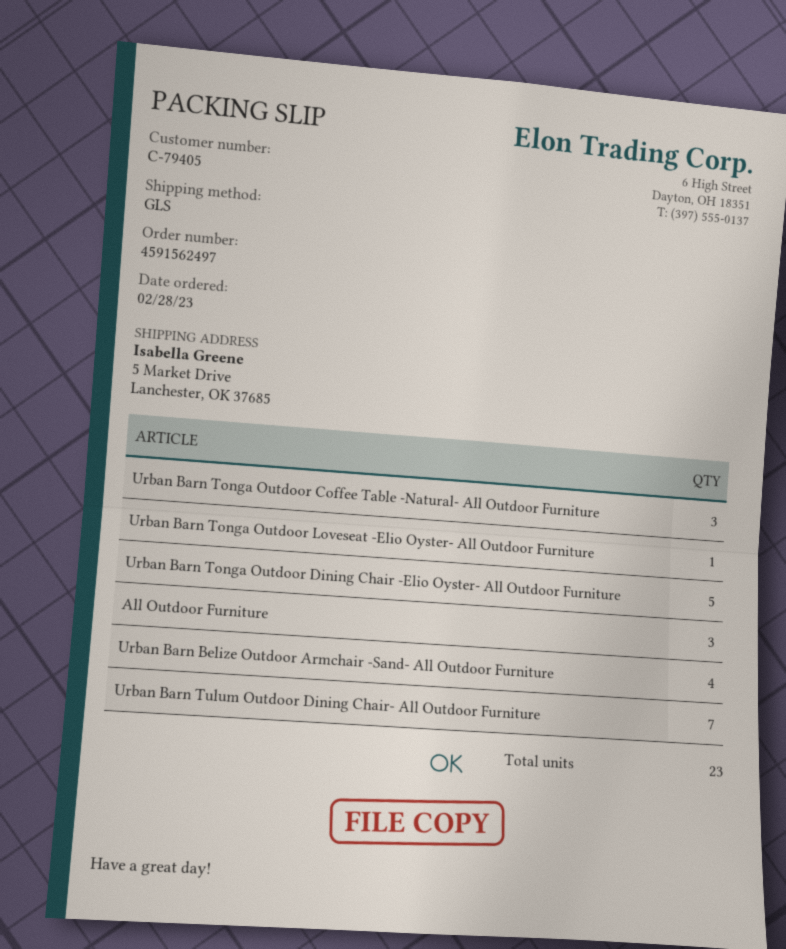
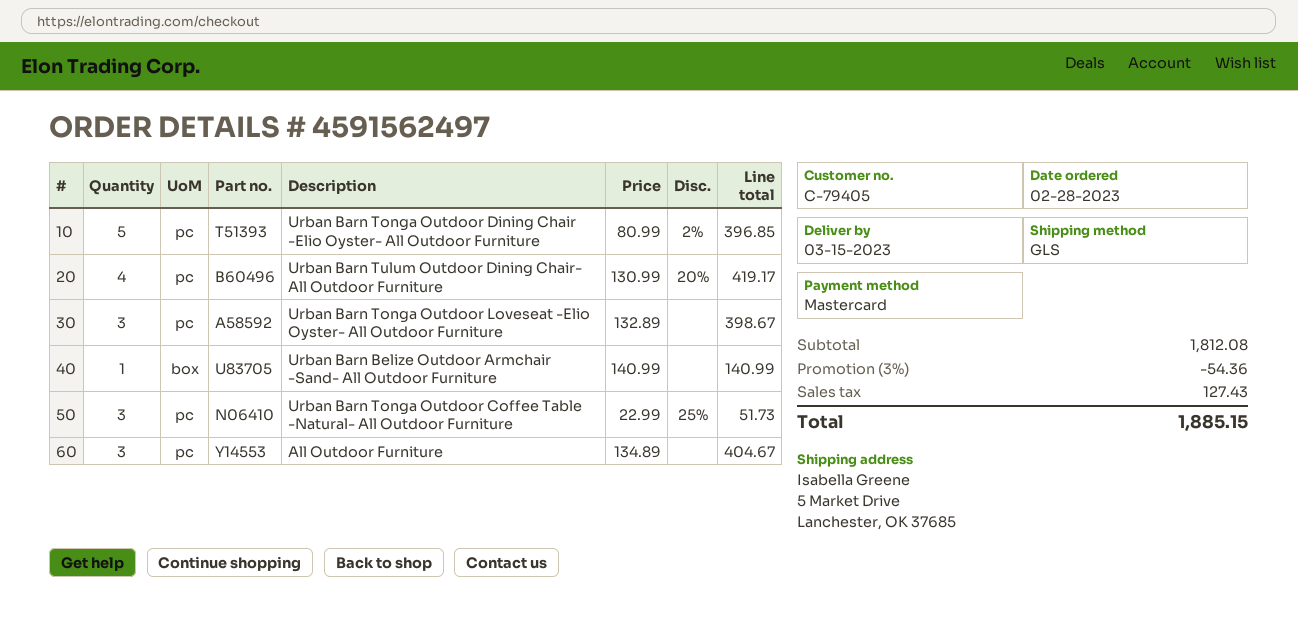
Urban Barn Tonga Outdoor Loveseat -Elio Oyster- All Outdoor Furniture: 1 -> 3
Urban Barn Belize Outdoor Armchair -Sand- All Outdoor Furniture: 4 -> 1
Urban Barn Tulum Outdoor Dining Chair- All Outdoor Furniture: 7 -> 4

